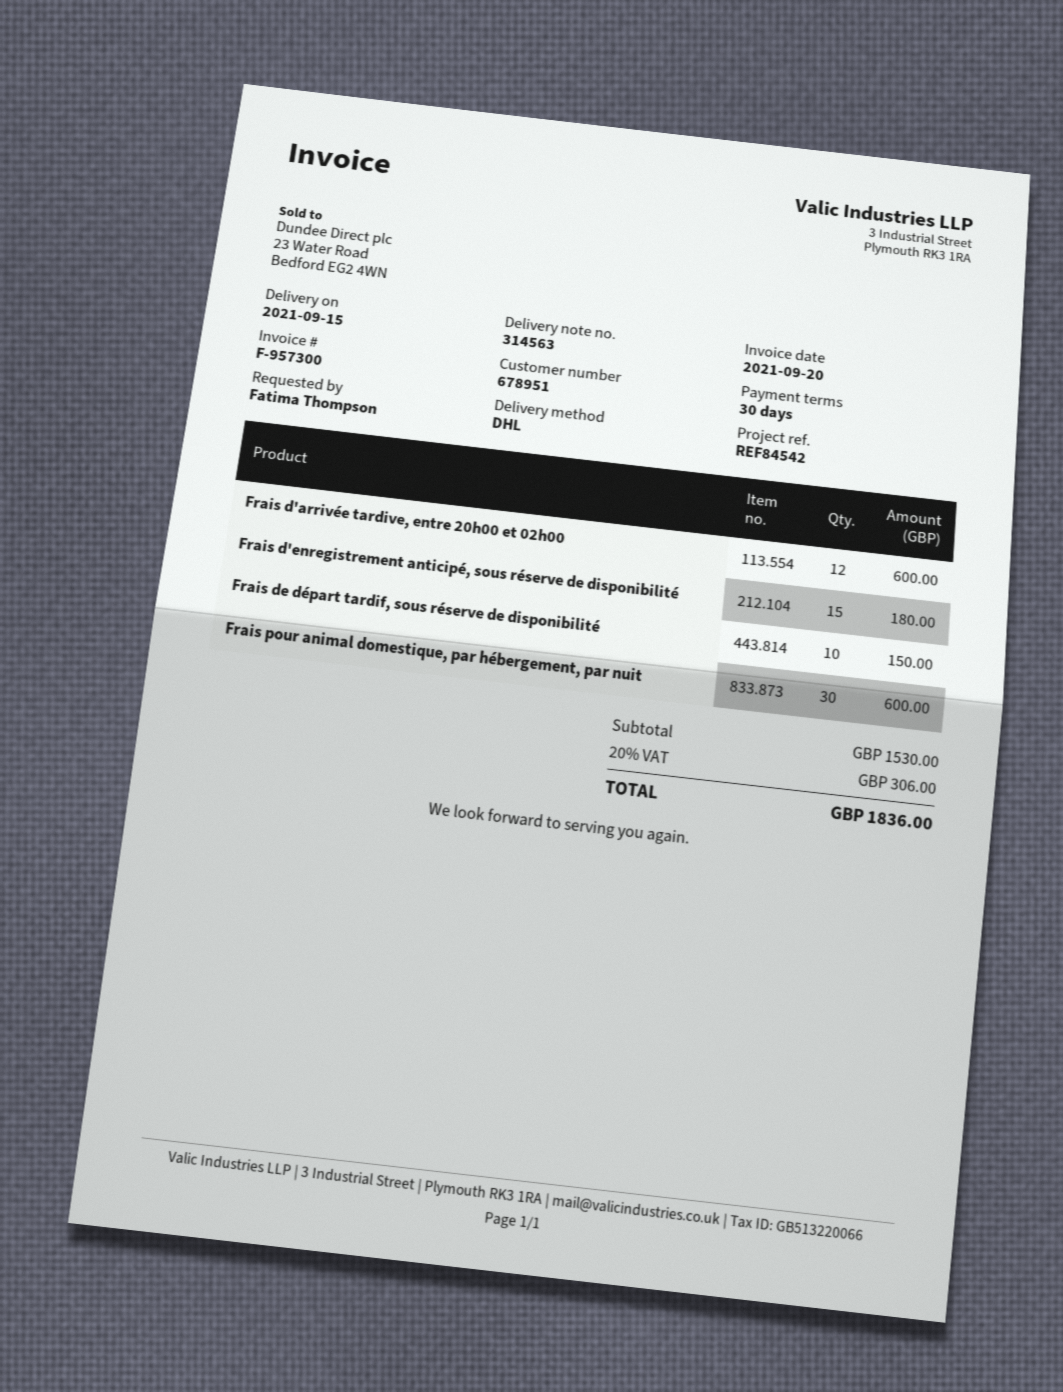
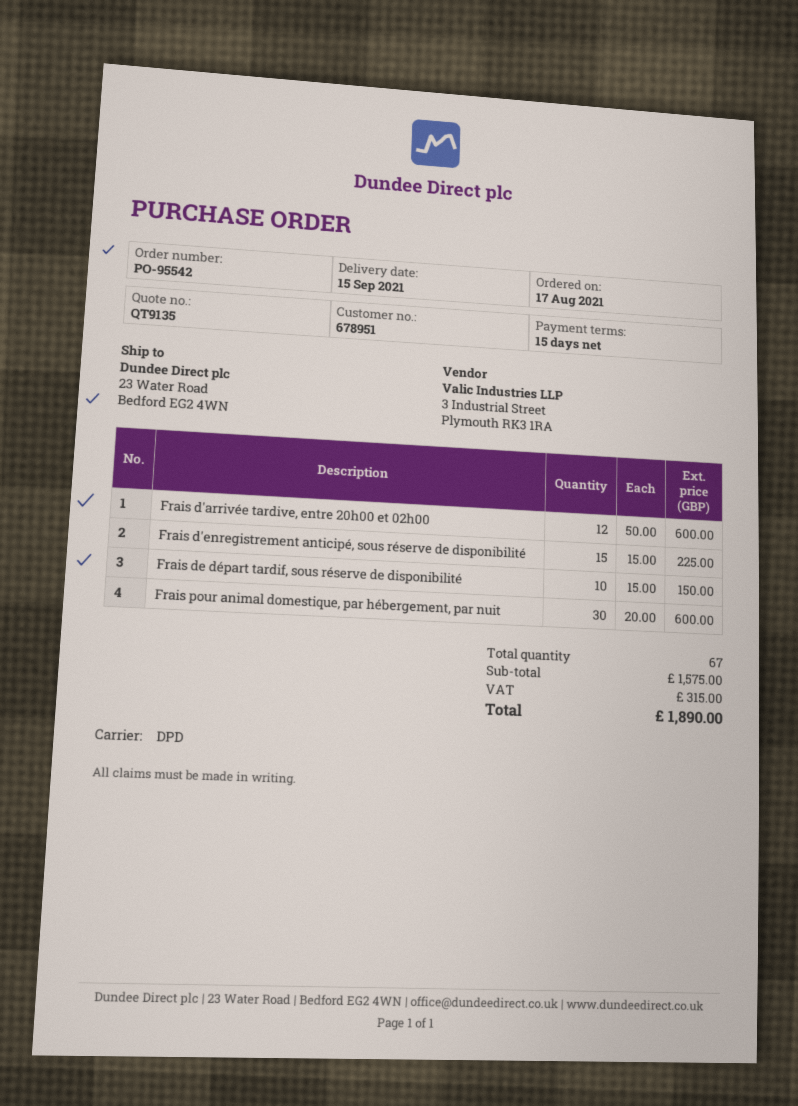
payment terms: 30 days -> 15 days
shipping method: DHL -> DPD
Frais d'enregistrement anticipé, sous réserve de disponibilité: 15 for 180.00 -> 15 for 225.00
subtotal: 1530.00 -> 1575.00
tax: 306.00 -> 315.00
total: 1836.00 -> 1890.00

